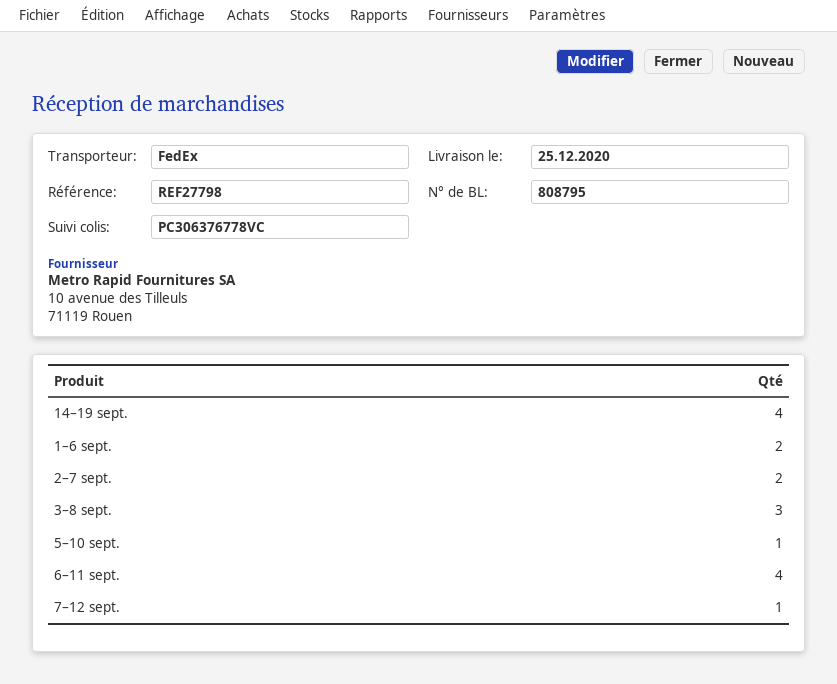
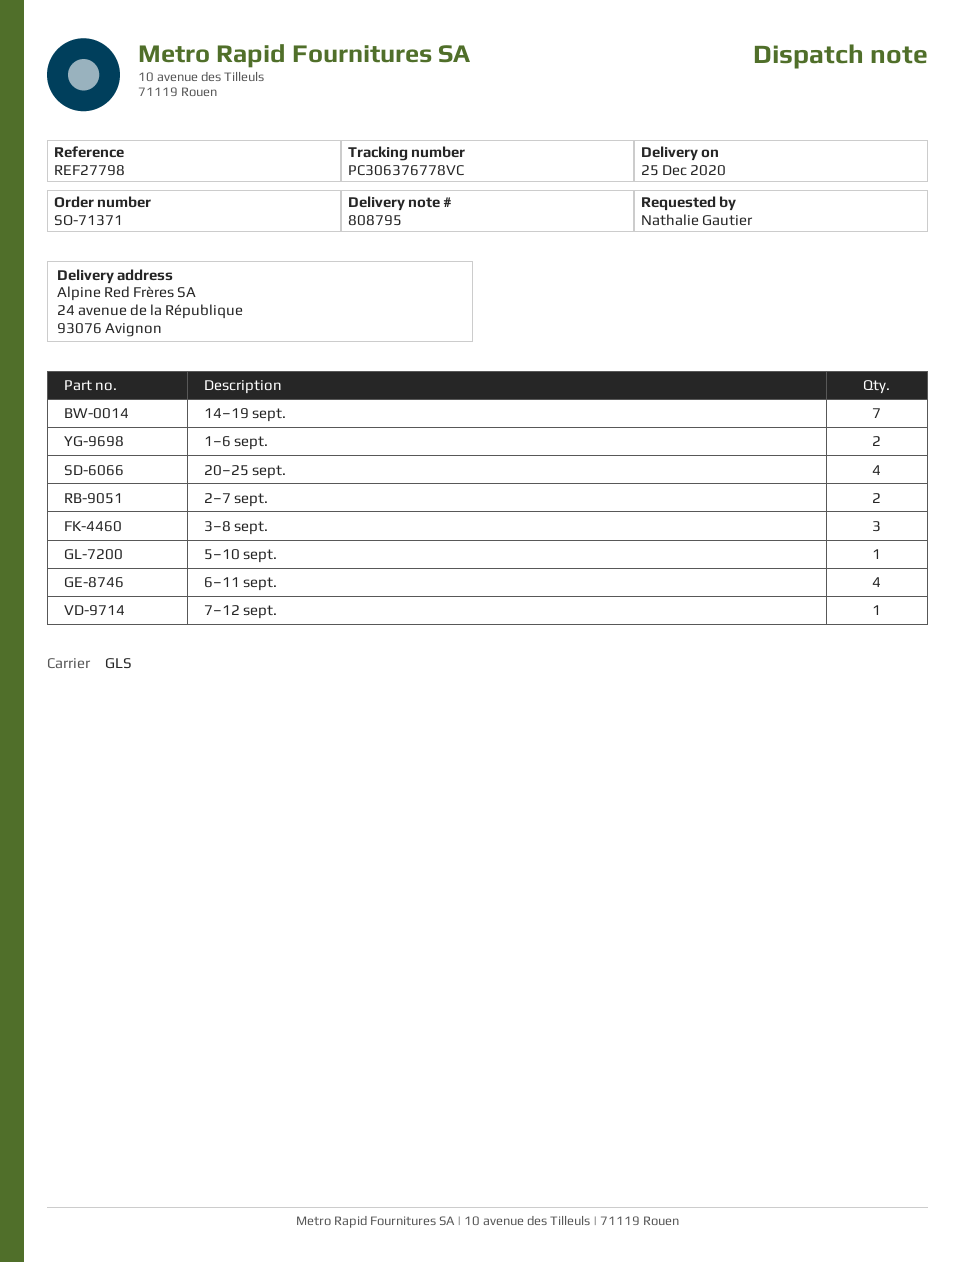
shipping method: FedEx -> GLS
14–19 sept.: 4 -> 7
20–25 sept.: none -> 4

